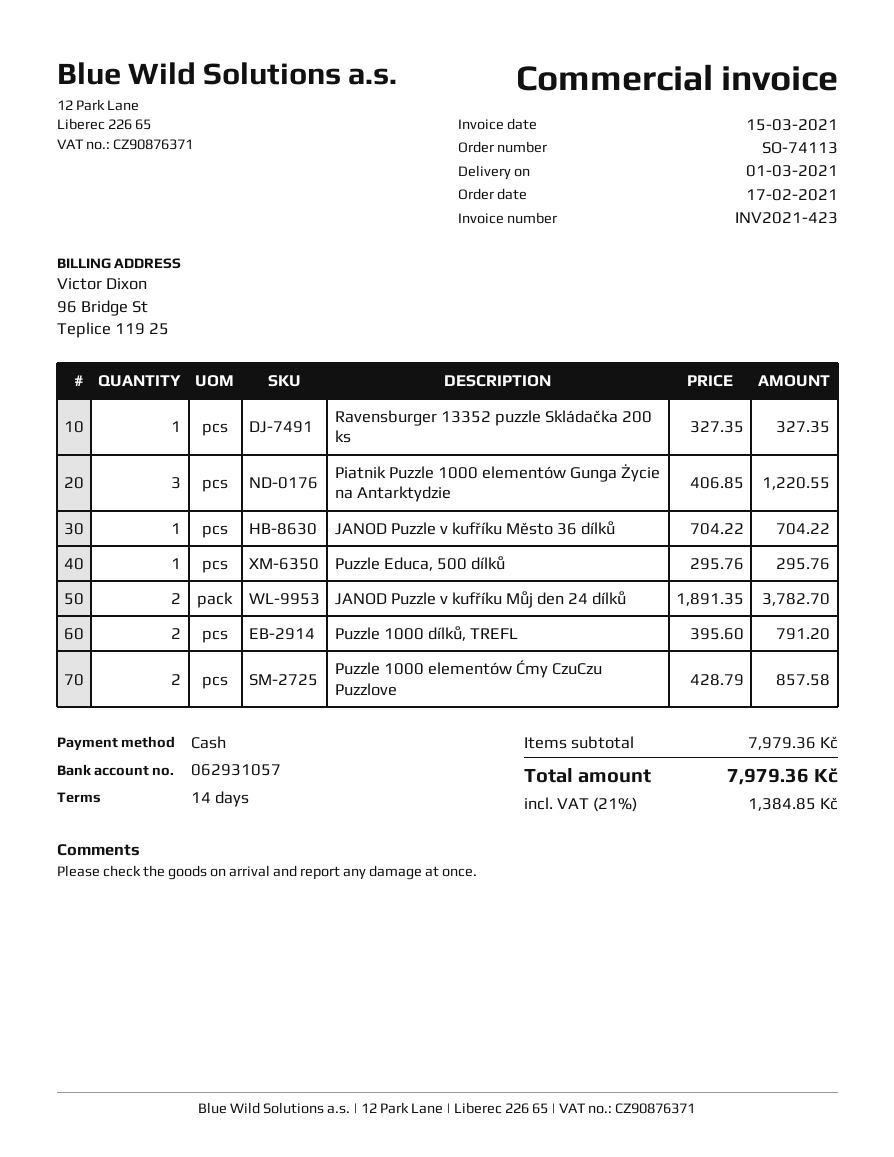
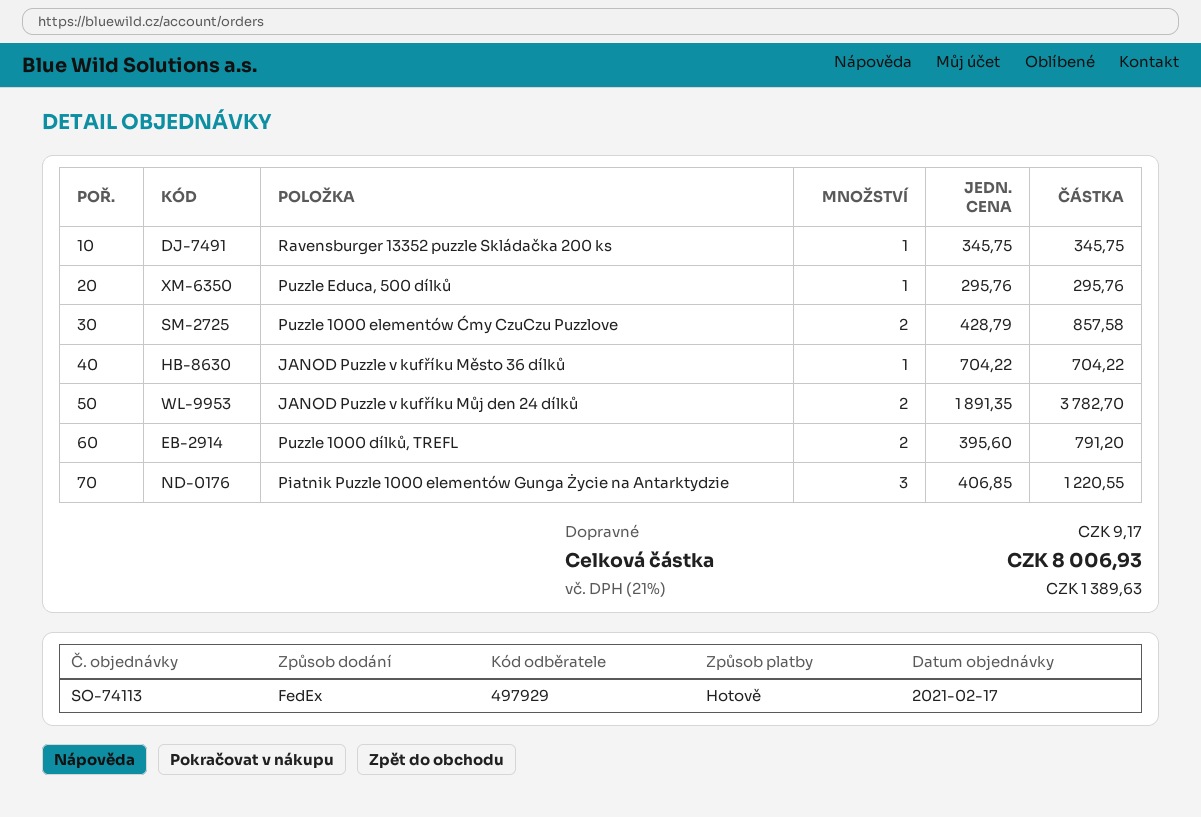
Ravensburger 13352 puzzle Skládačka 200 ks: 1 x 327.35 = 327.35 -> 1 x 345.75 = 345.75
shipping: none -> 9.17
tax: 21% = 1384.85 -> 21% = 1389.63
total: 7979.36 -> 8006.93

